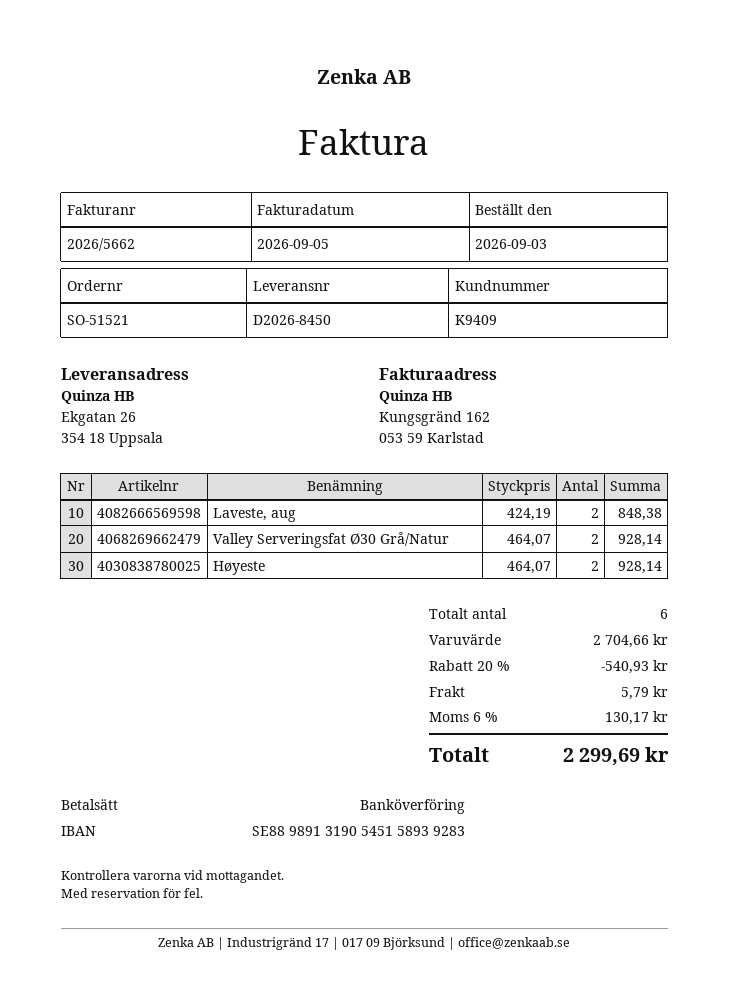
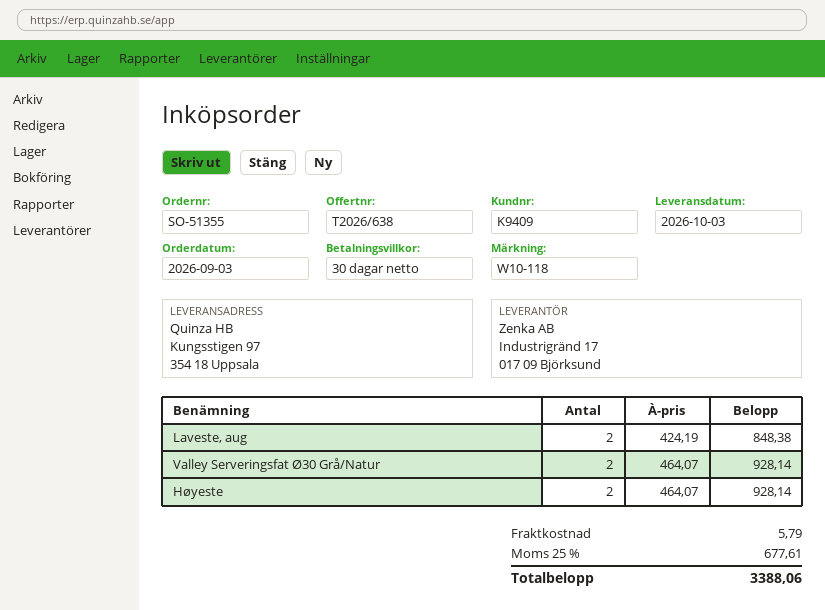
order number: SO-51521 -> SO-51355
ship to: Ekgatan 26, 354 18 Uppsala -> Kungsstigen 97, 354 18 Uppsala
discount: 20% = 540.93 -> none
tax: 6% = 130.17 -> 25% = 677.61
total: 2299.69 -> 3388.06

